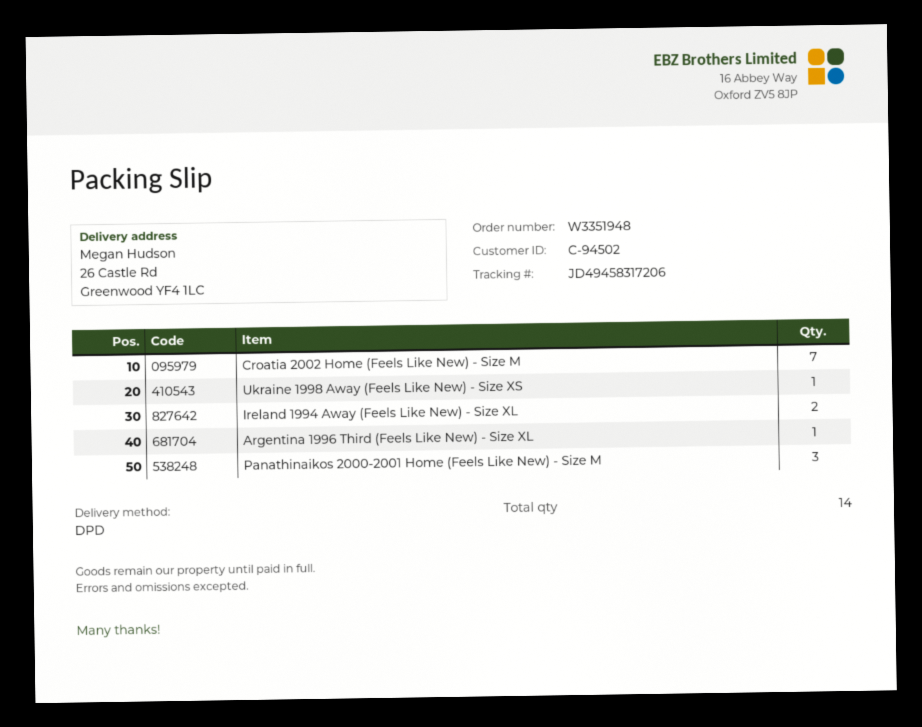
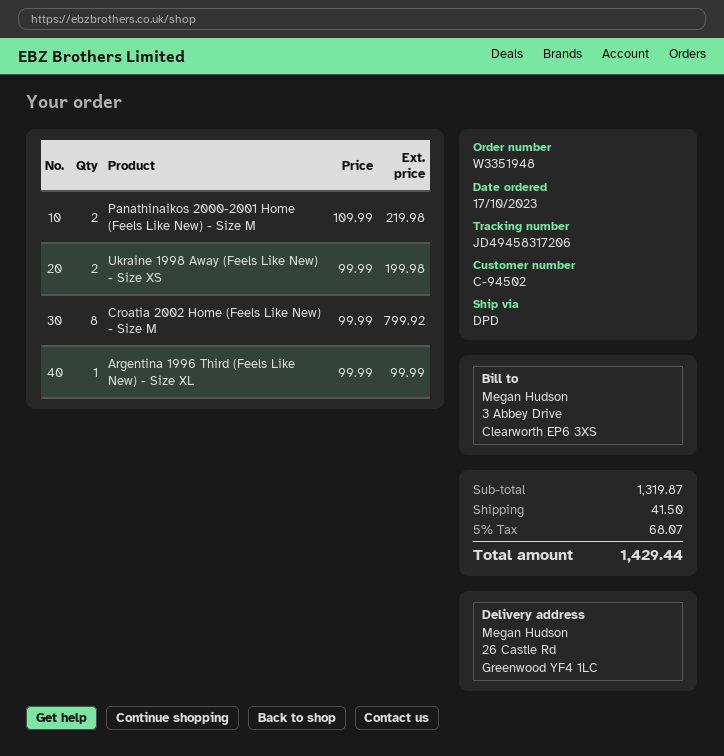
Croatia 2002 Home (Feels Like New) - Size M: 7 -> 8
Ukraine 1998 Away (Feels Like New) - Size XS: 1 -> 2
Ireland 1994 Away (Feels Like New) - Size XL: 2 -> none
Panathinaikos 2000-2001 Home (Feels Like New) - Size M: 3 -> 2

